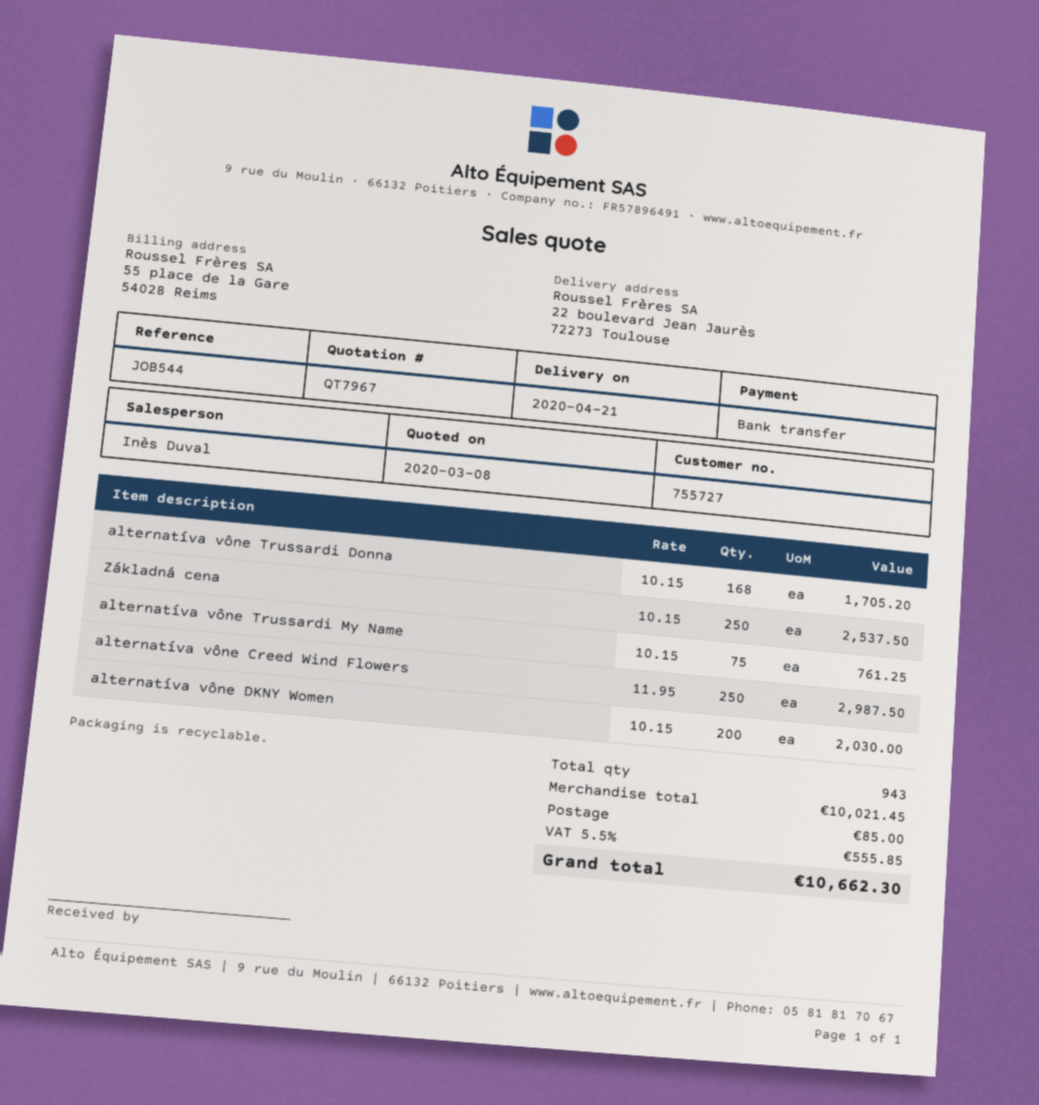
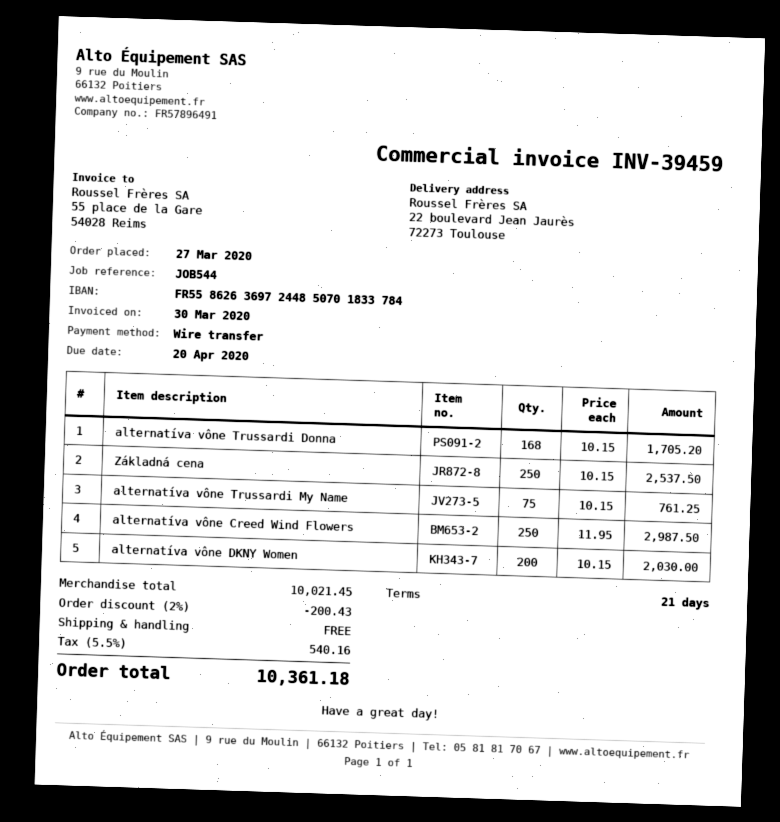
discount: none -> 2% = 200.43
shipping: 85.00 -> 0.00
tax: 5.5% = 555.85 -> 5.5% = 540.16
total: 10662.30 -> 10361.18

